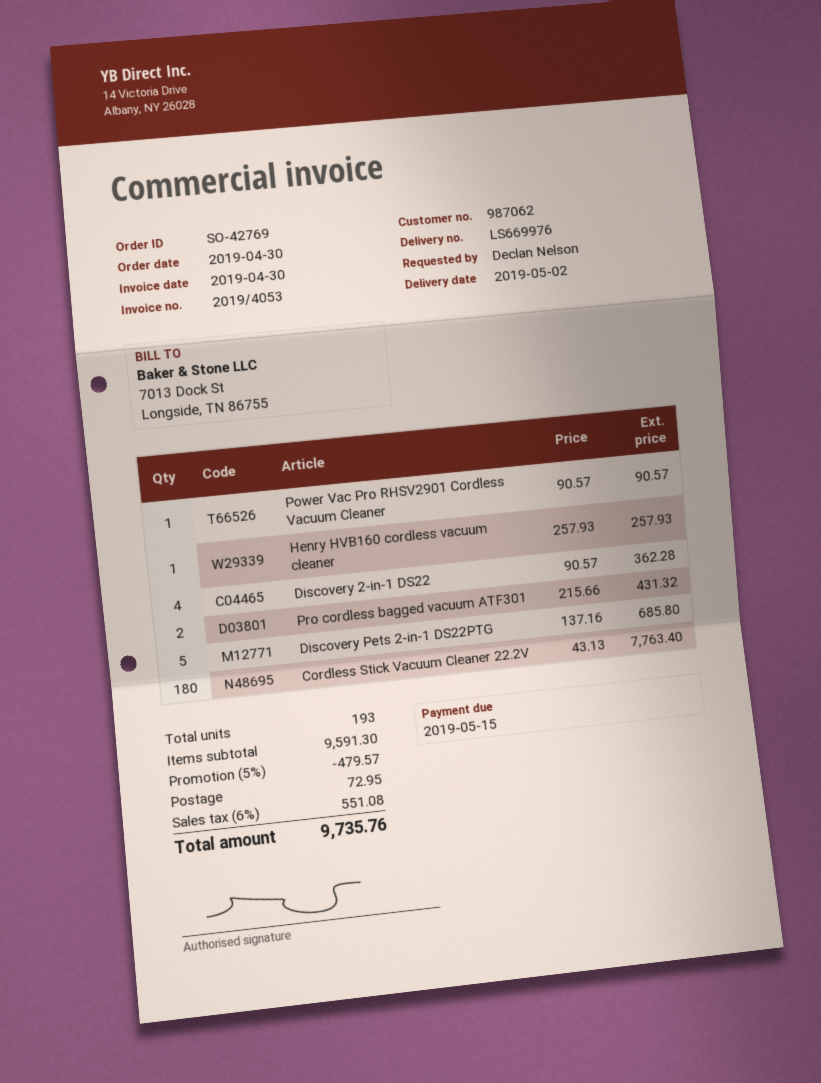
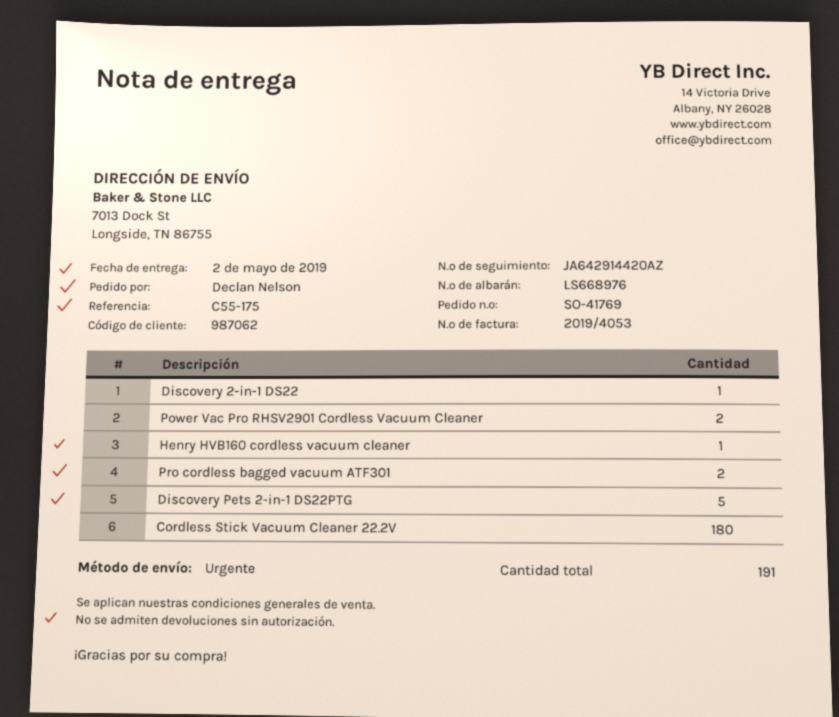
order number: SO-42769 -> SO-41769
delivery note number: LS669976 -> LS668976
Power Vac Pro RHSV2901 Cordless Vacuum Cleaner: 1 -> 2
Discovery 2-in-1 DS22: 4 -> 1
total quantity: 193 -> 191

